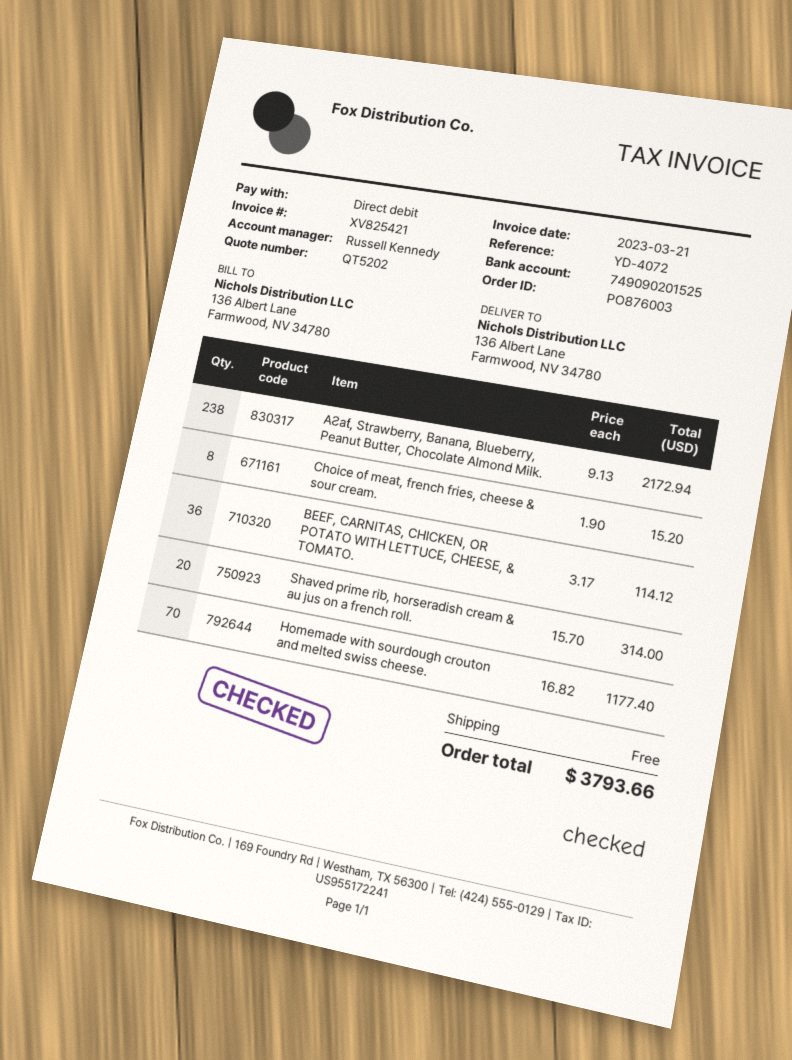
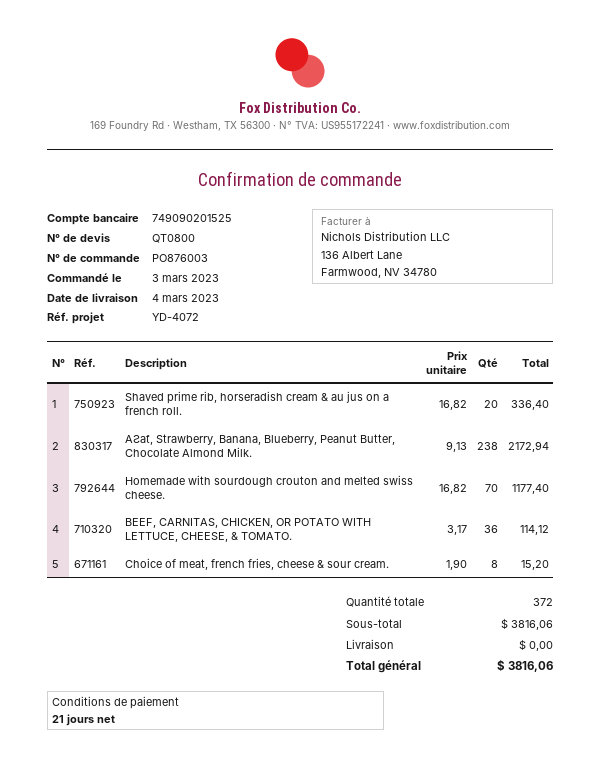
quote number: QT5202 -> QT0800
Shaved prime rib, horseradish cream & au jus on a french roll.: 20 x 15.70 = 314.00 -> 20 x 16.82 = 336.40
total: 3793.66 -> 3816.06

